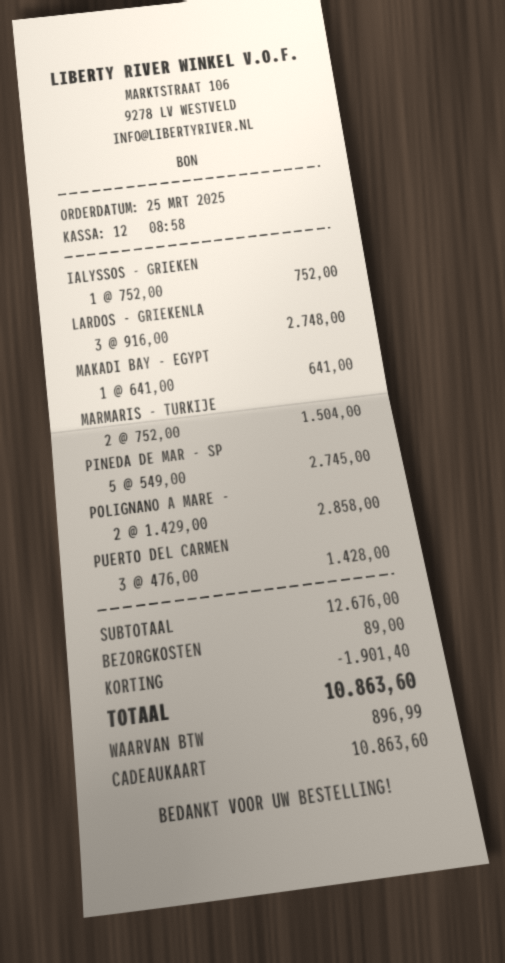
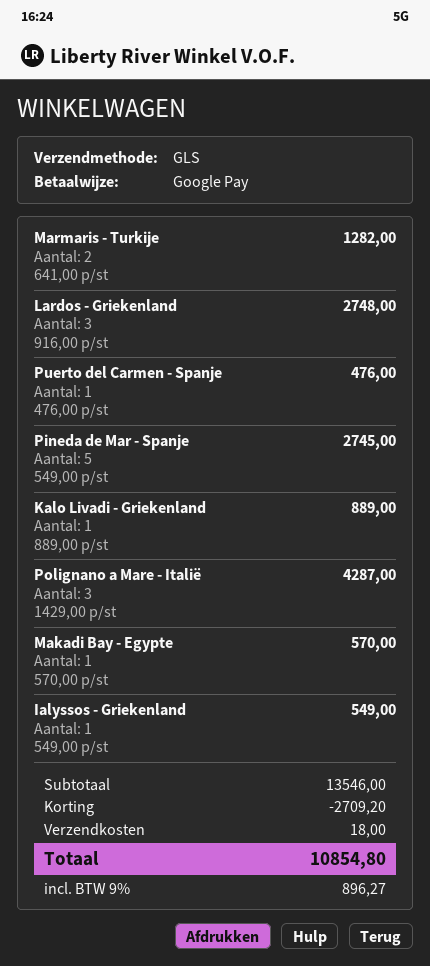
payment method: gift card -> Google Pay
IALYSSOS - GRIEKEN: 1 x 752.00 = 752.00 -> 1 x 549.00 = 549.00
MAKADI BAY - EGYPT: 1 x 641.00 = 641.00 -> 1 x 570.00 = 570.00
MARMARIS - TURKIJE: 2 x 752.00 = 1504.00 -> 2 x 641.00 = 1282.00
POLIGNANO A MARE -: 2 x 1429.00 = 2858.00 -> 3 x 1429.00 = 4287.00
PUERTO DEL CARMEN: 3 x 476.00 = 1428.00 -> 1 x 476.00 = 476.00
Kalo Livadi - Griekenland: none -> 1 x 889.00 = 889.00
subtotal: 12676.00 -> 13546.00
discount: 1901.40 -> 2709.20
shipping: 89.00 -> 18.00
tax: 896.99 -> 896.27
total: 10863.60 -> 10854.80

